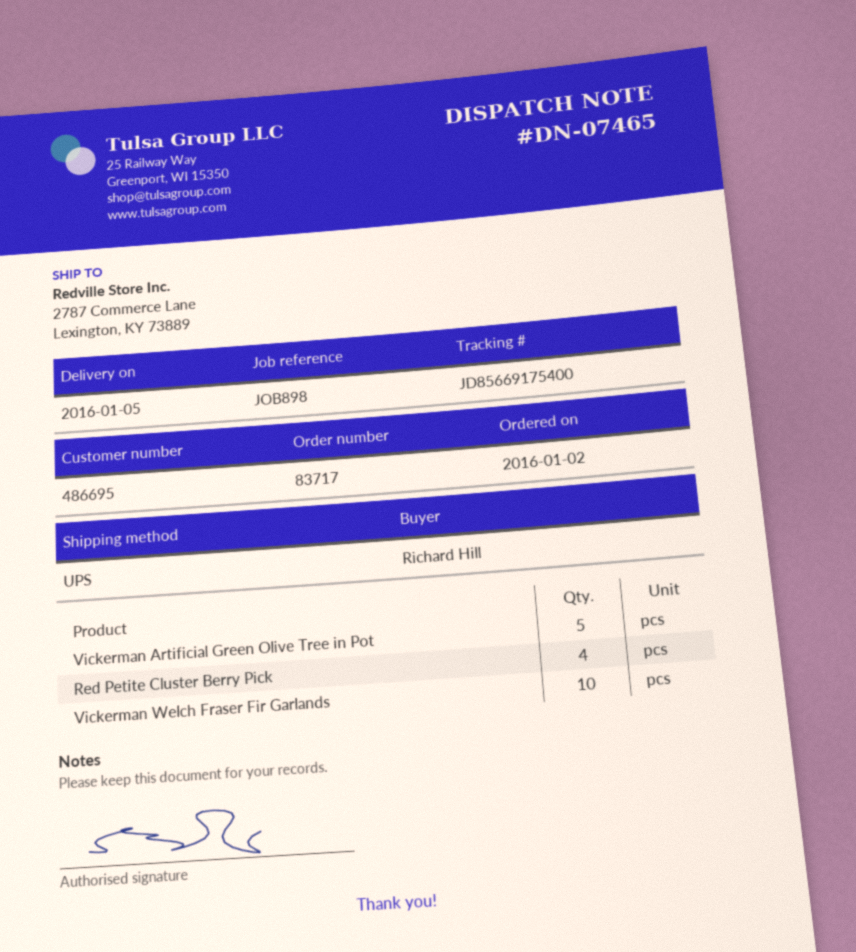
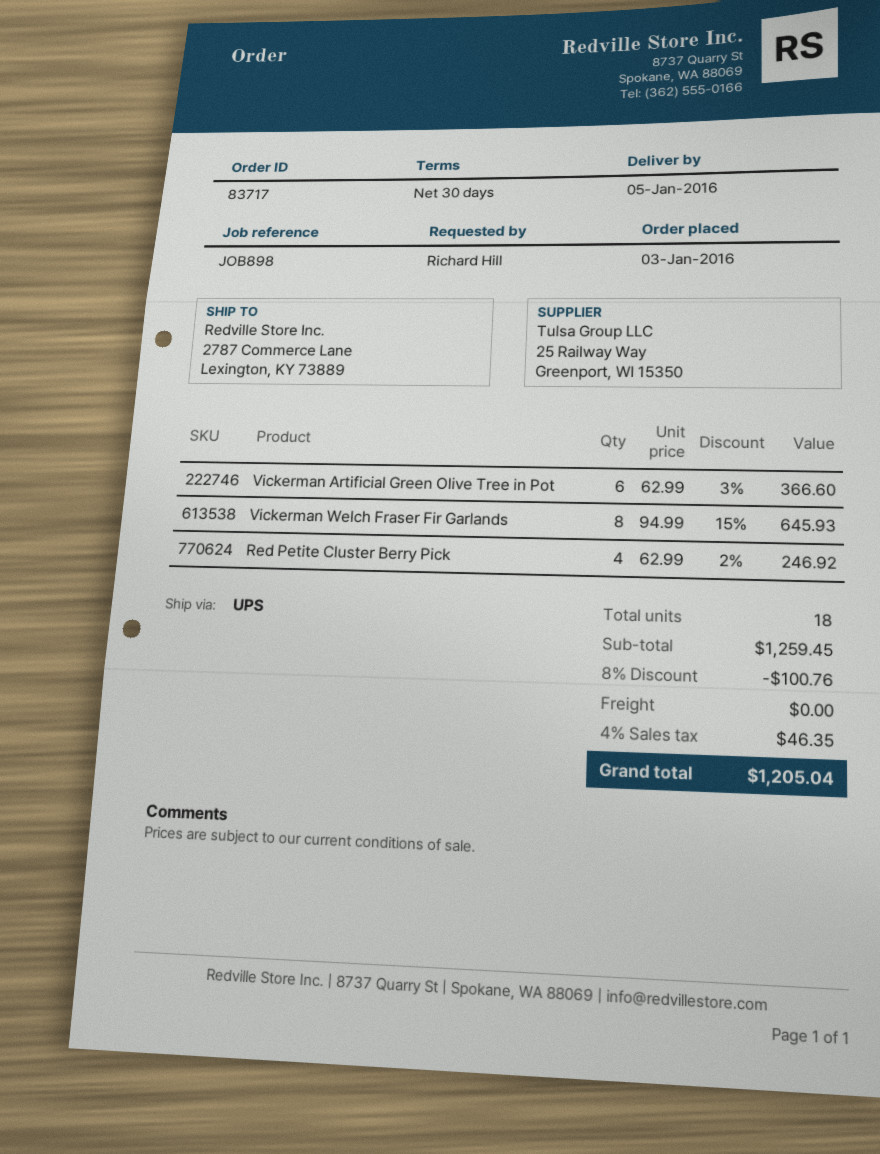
order date: 2016-01-02 -> 2016-01-03
Vickerman Artificial Green Olive Tree in Pot: 5 -> 6
Vickerman Welch Fraser Fir Garlands: 10 -> 8

